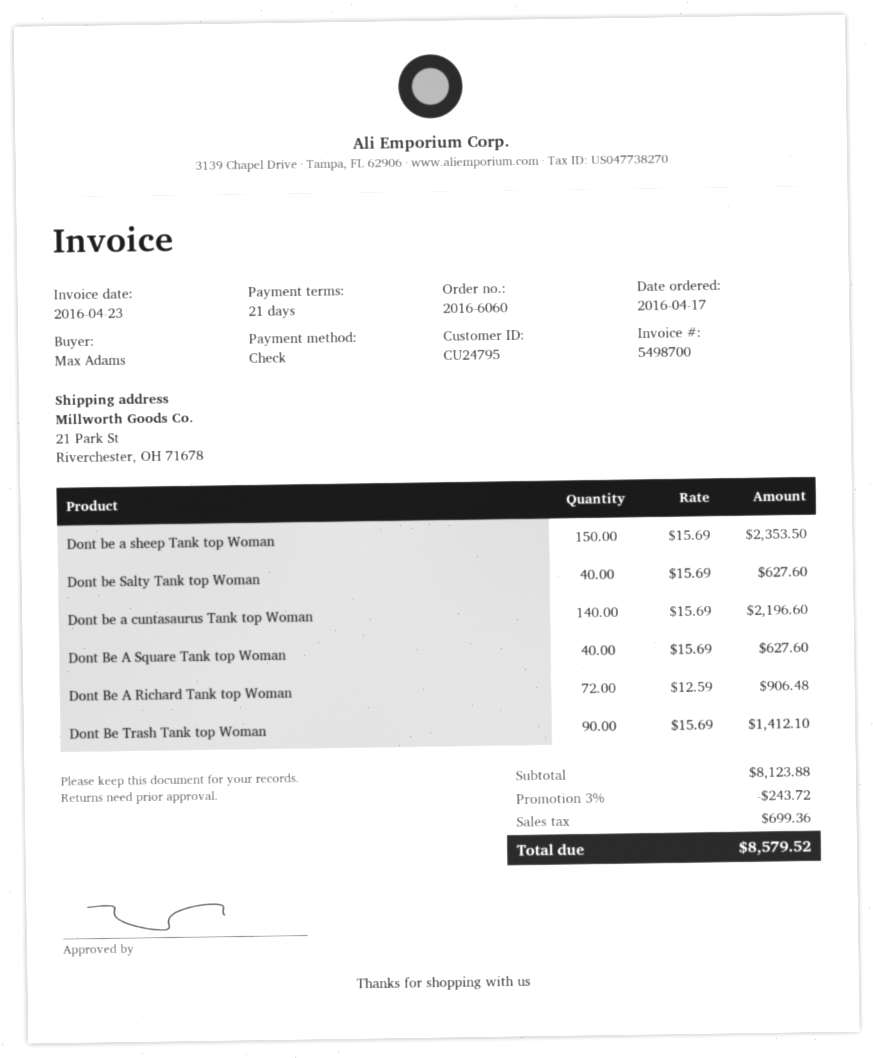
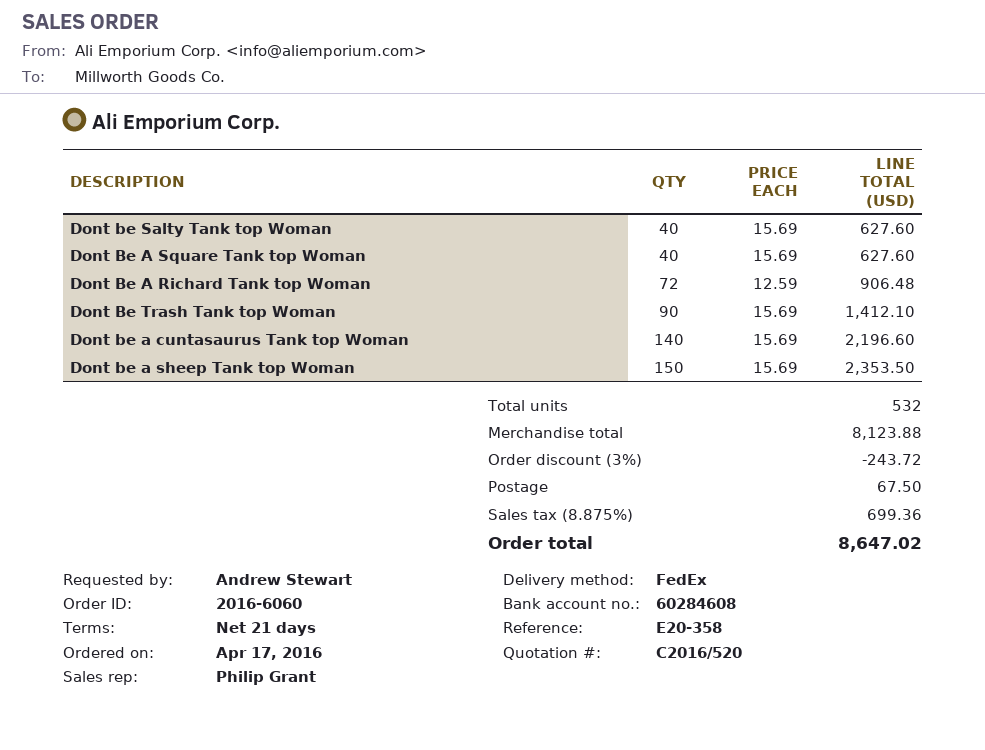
ordered by: Max Adams -> Andrew Stewart
shipping: none -> 67.50
total: 8579.52 -> 8647.02

